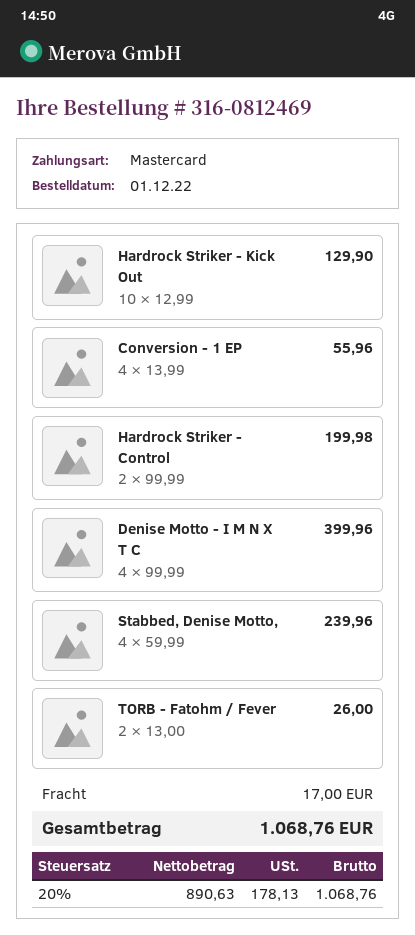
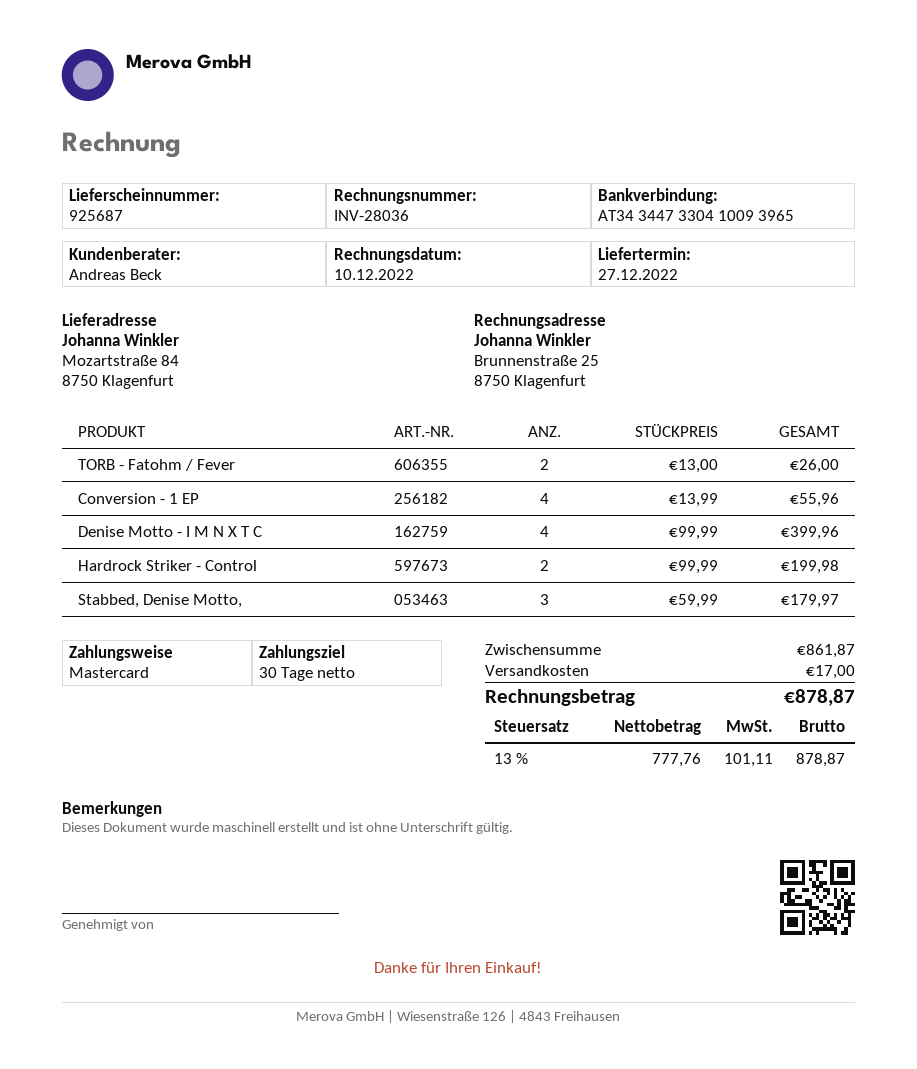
Hardrock Striker - Kick Out: 10 x 12.99 = 129.90 -> none
Stabbed, Denise Motto,: 4 x 59.99 = 239.96 -> 3 x 59.99 = 179.97
net: 890.63 -> 777.76
tax: 20% = 178.13 -> 13% = 101.11
total: 1068.76 -> 878.87

